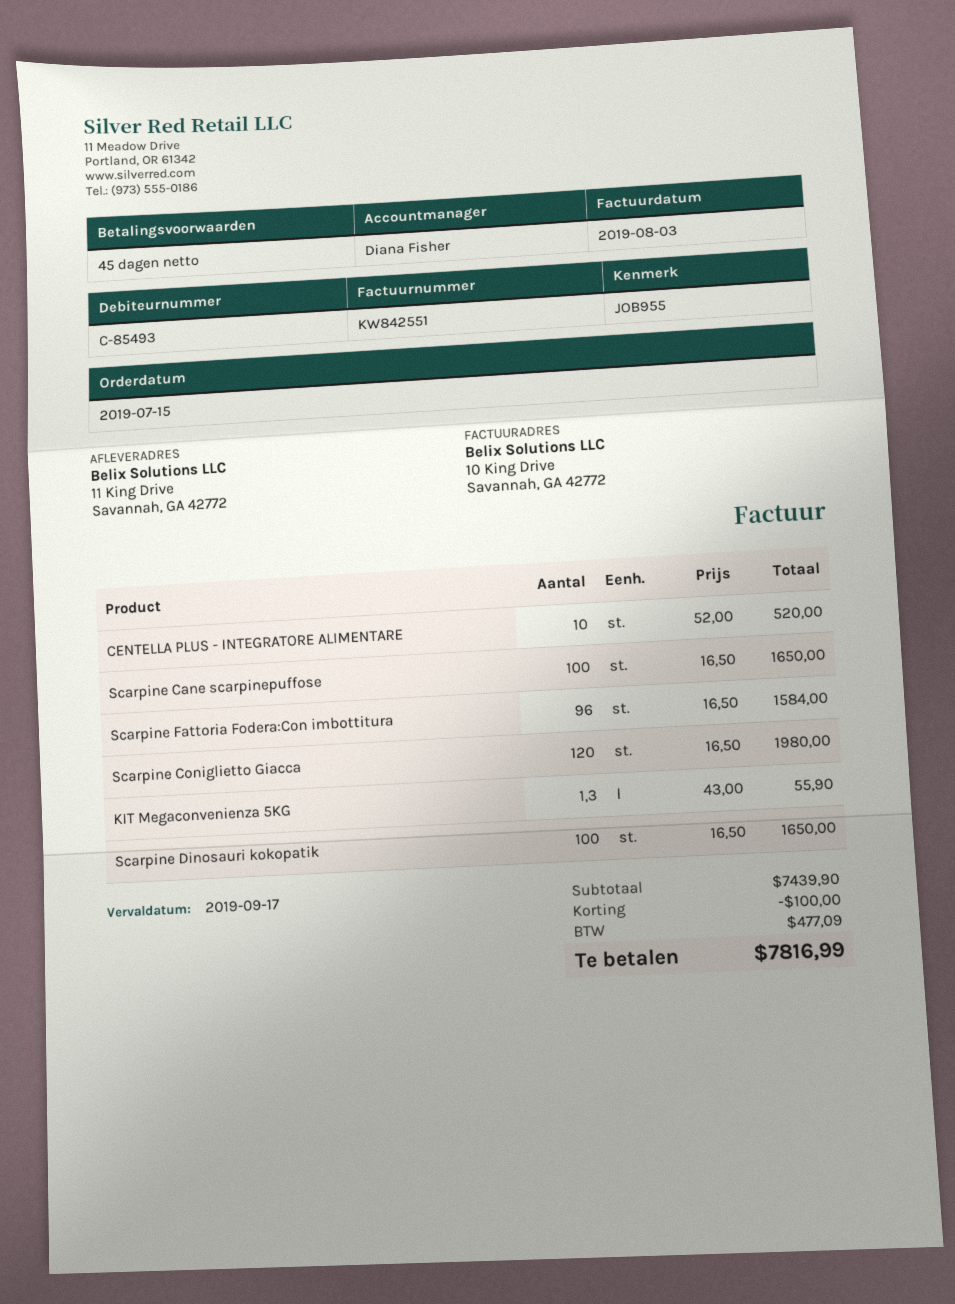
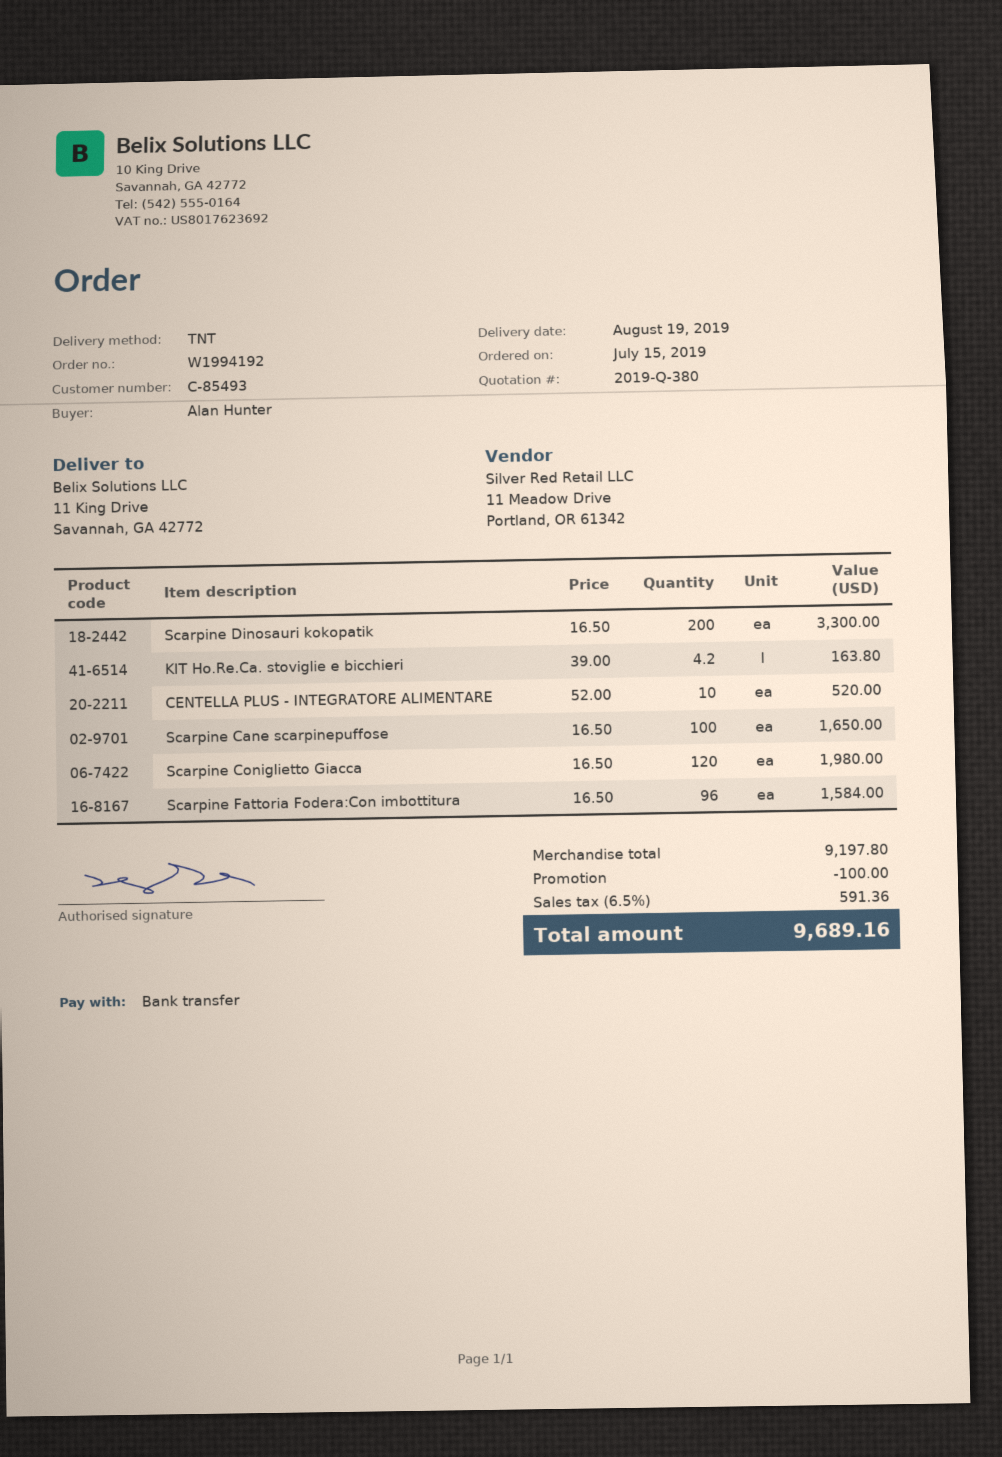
KIT Megaconvenienza 5KG: 1.3 x 43.00 = 55.90 -> none
Scarpine Dinosauri kokopatik: 100 x 16.50 = 1650.00 -> 200 x 16.50 = 3300.00
KIT Ho.Re.Ca. stoviglie e bicchieri: none -> 4.2 x 39.00 = 163.80
subtotal: 7439.90 -> 9197.80
tax: 477.09 -> 591.36
total: 7816.99 -> 9689.16

